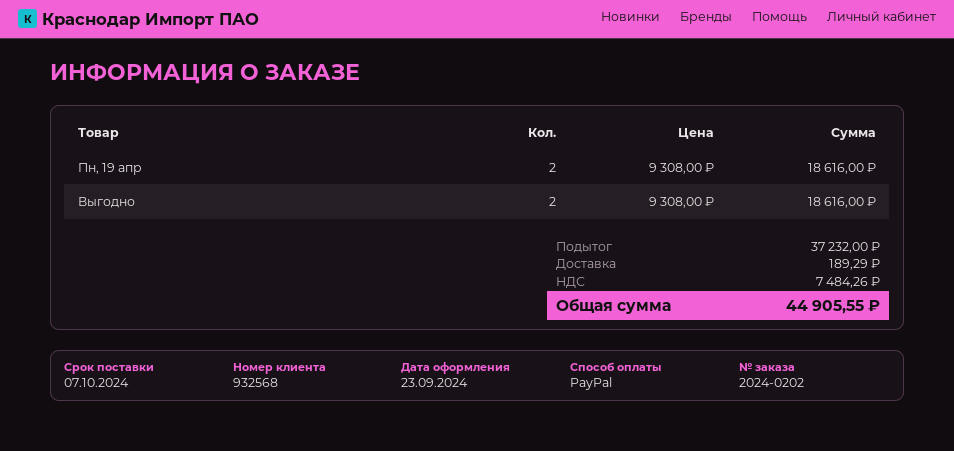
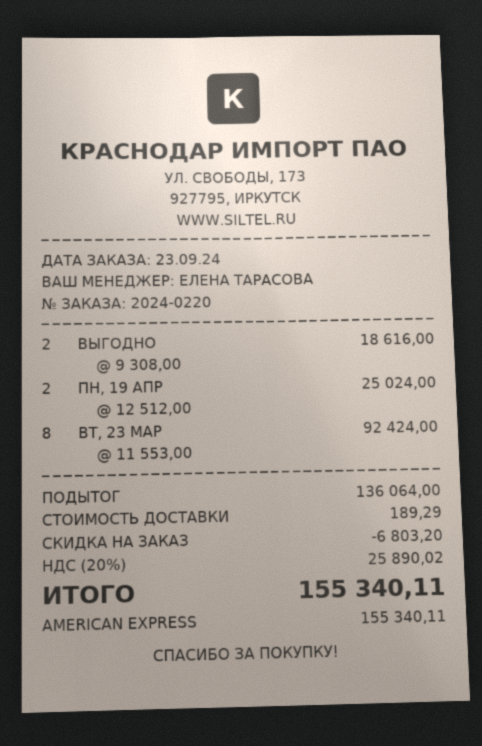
order number: 2024-0202 -> 2024-0220
payment method: PayPal -> American Express
Пн, 19 апр: 2 x 9308.00 = 18616.00 -> 2 x 12512.00 = 25024.00
ВТ, 23 МАР: none -> 8 x 11553.00 = 92424.00
subtotal: 37232.00 -> 136064.00
discount: none -> 6803.20
tax: 7484.26 -> 25890.02
total: 44905.55 -> 155340.11

